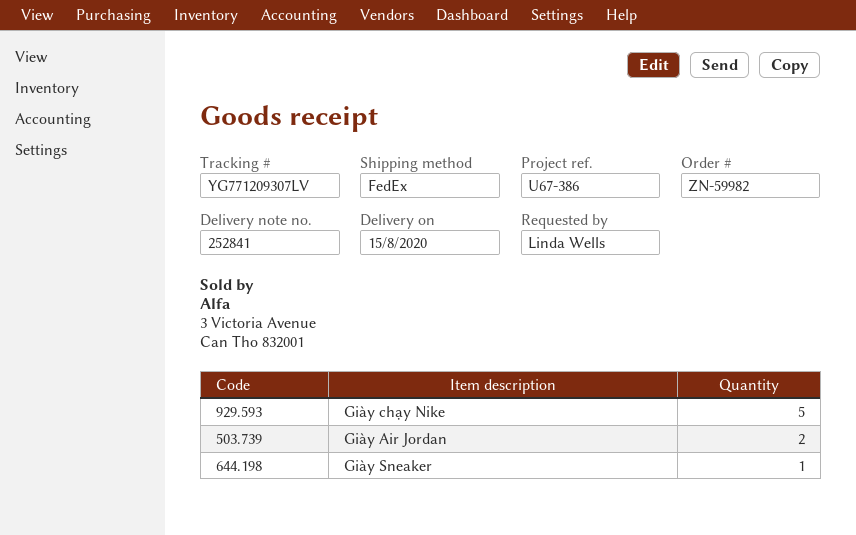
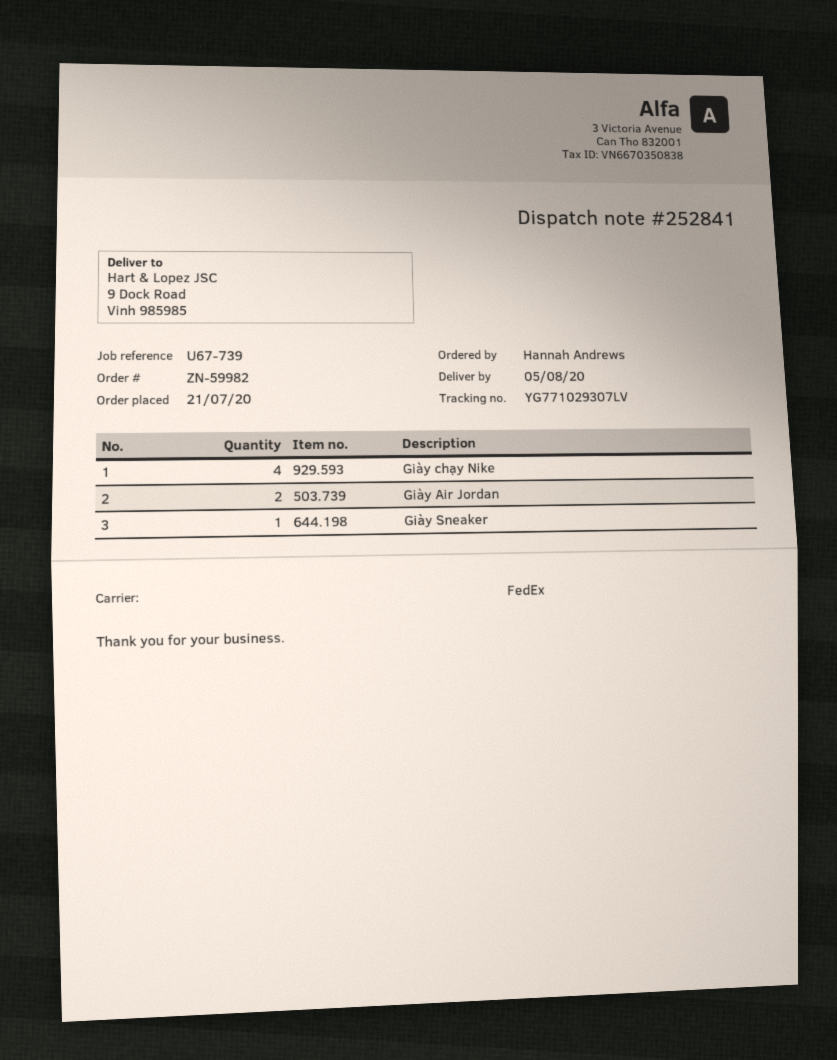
delivery date: 2020-08-15 -> 2020-08-05
reference: U67-386 -> U67-739
ordered by: Linda Wells -> Hannah Andrews
tracking number: YG771209307LV -> YG771029307LV
Giày chạy Nike: 5 -> 4

